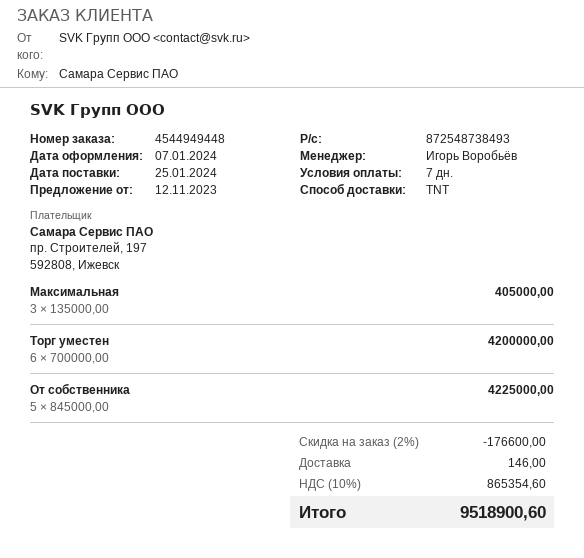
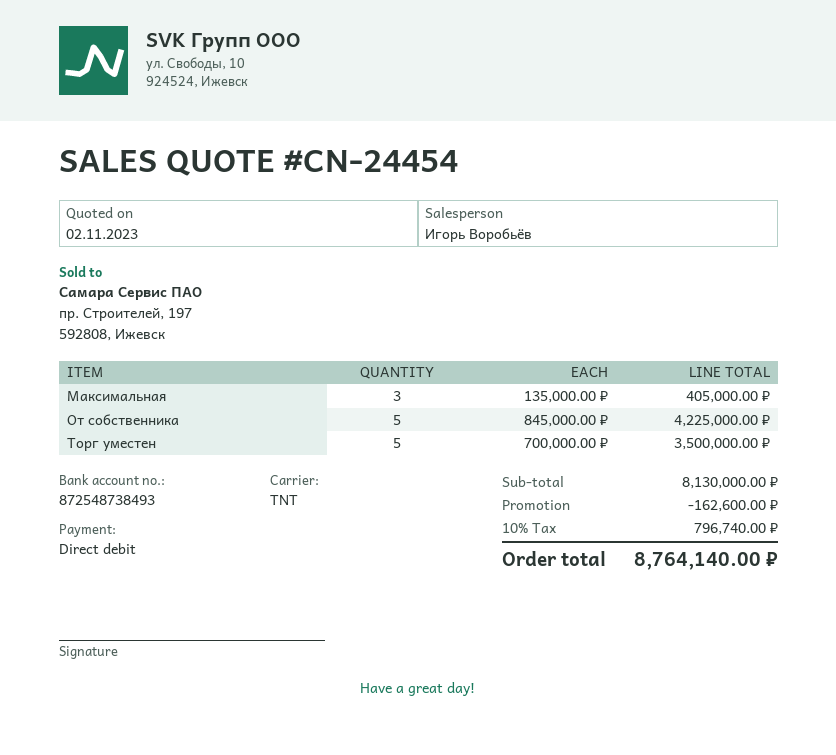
quote date: 2023-11-12 -> 2023-11-02
Торг уместен: 6 x 700000.00 = 4200000.00 -> 5 x 700000.00 = 3500000.00
discount: 176600.00 -> 162600.00
shipping: 146.00 -> none
tax: 10% = 865354.60 -> 10% = 796740.00
total: 9518900.60 -> 8764140.00

